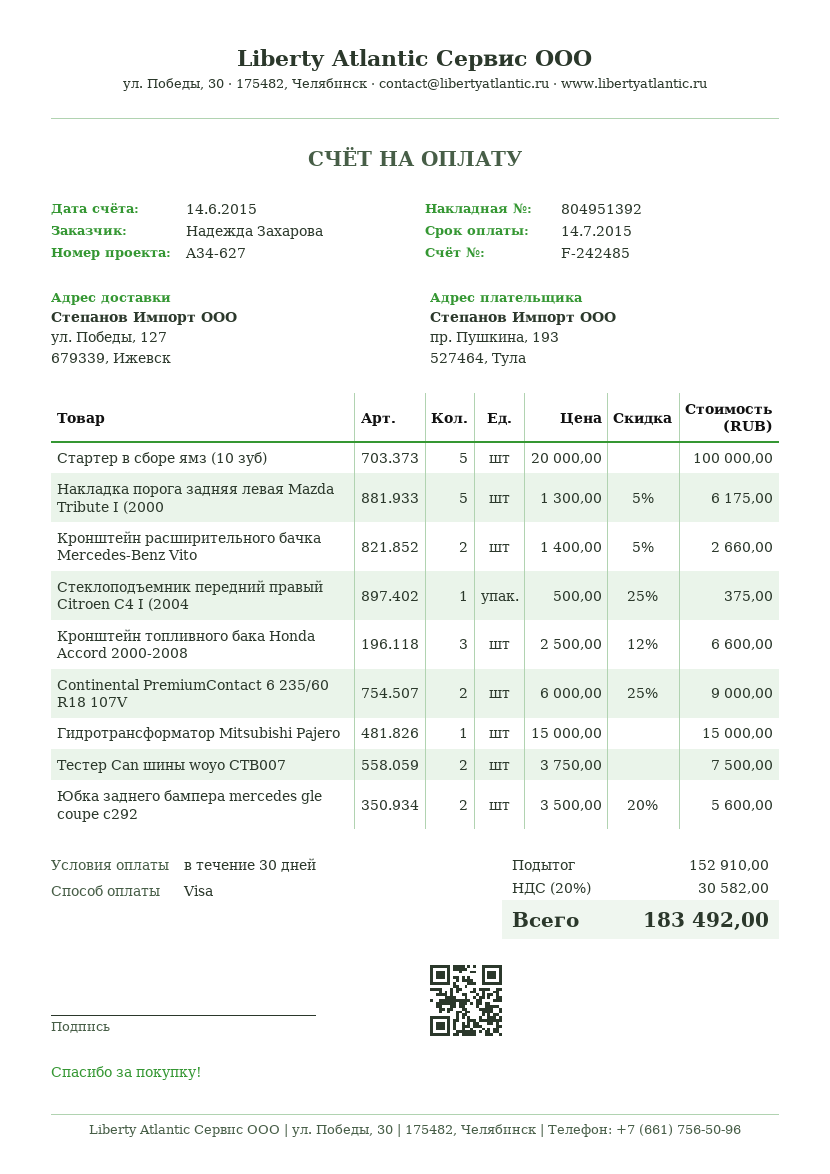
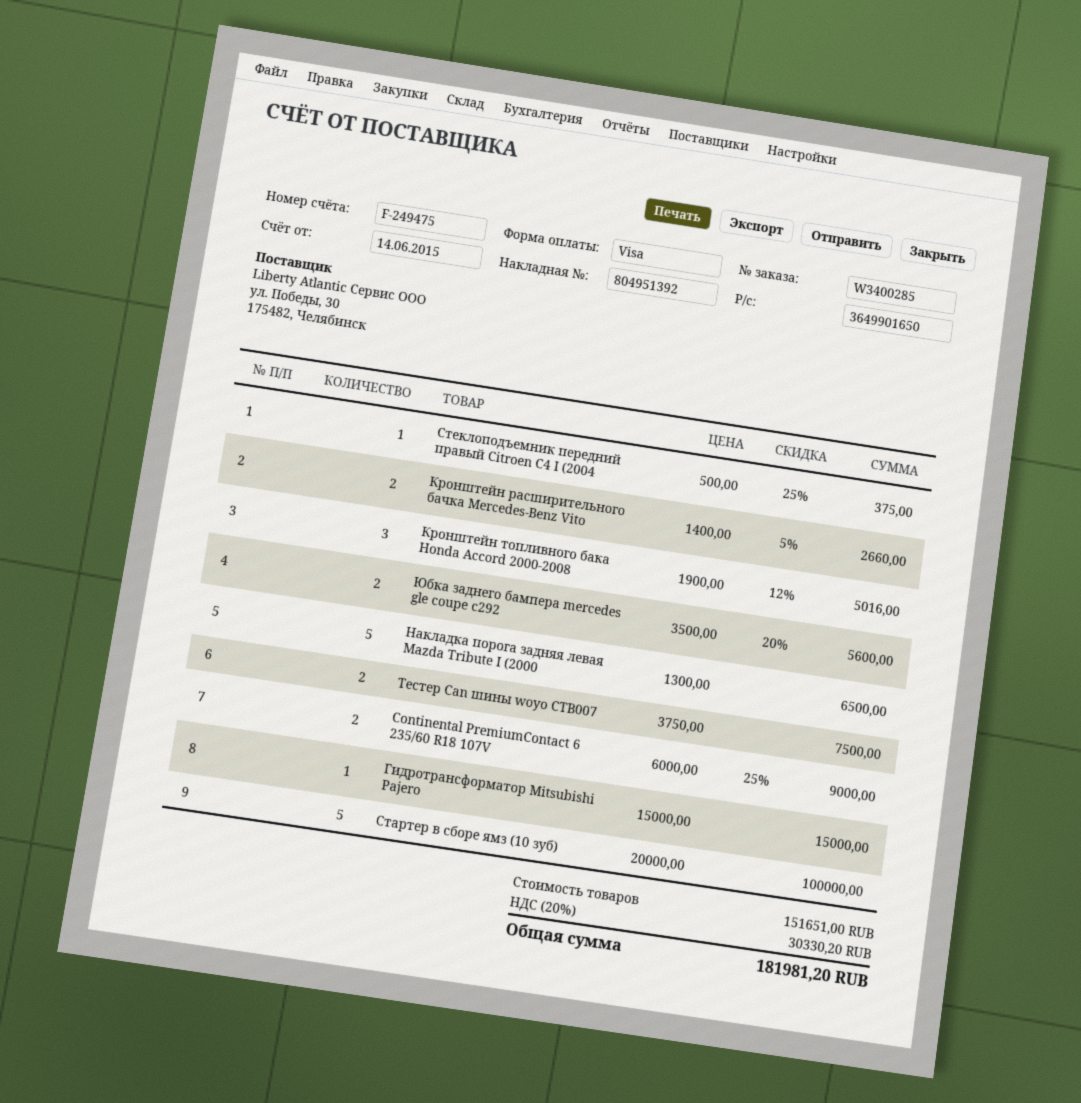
invoice number: F-242485 -> F-249475
Накладка порога задняя левая Mazda Tribute I (2000: 5 x 1300.00 - 5% = 6175.00 -> 5 x 1300.00 = 6500.00
Кронштейн топливного бака Honda Accord 2000-2008: 3 x 2500.00 - 12% = 6600.00 -> 3 x 1900.00 - 12% = 5016.00
subtotal: 152910.00 -> 151651.00
tax: 20% = 30582.00 -> 20% = 30330.20
total: 183492.00 -> 181981.20

